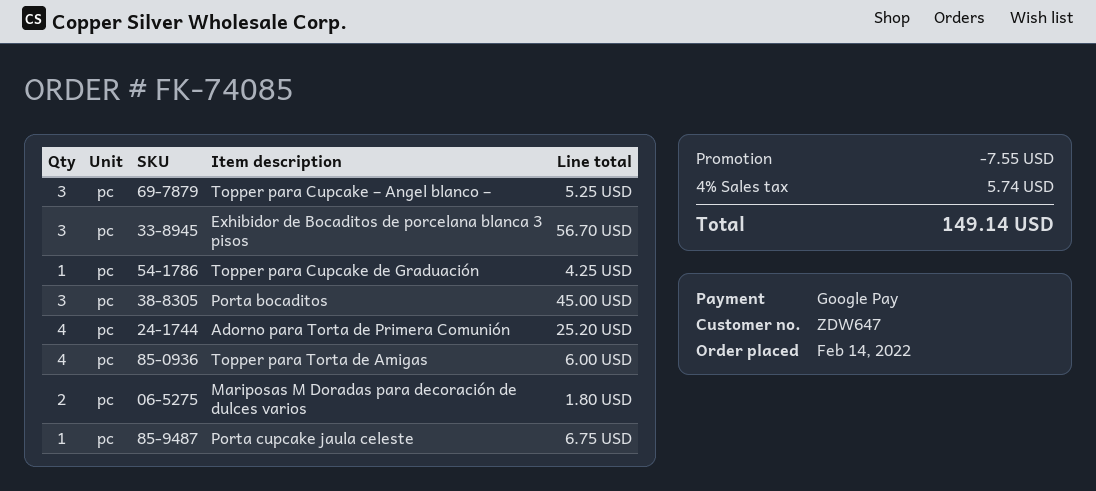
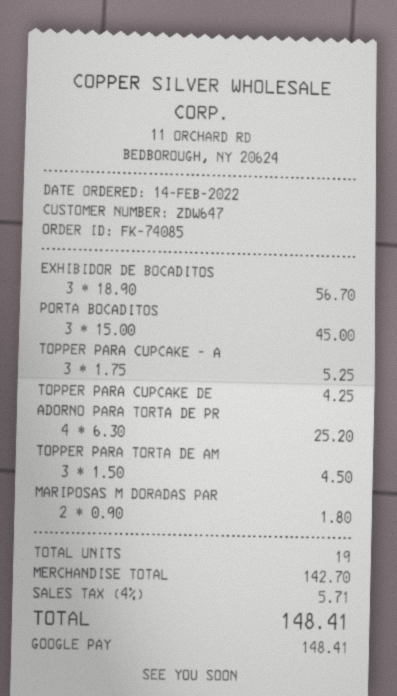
Topper para Torta de Amigas: 4 for 6.00 -> 3 for 4.50
Porta cupcake jaula celeste: 1 for 6.75 -> none
discount: 7.55 -> none
tax: 4% = 5.74 -> 4% = 5.71
total: 149.14 -> 148.41

